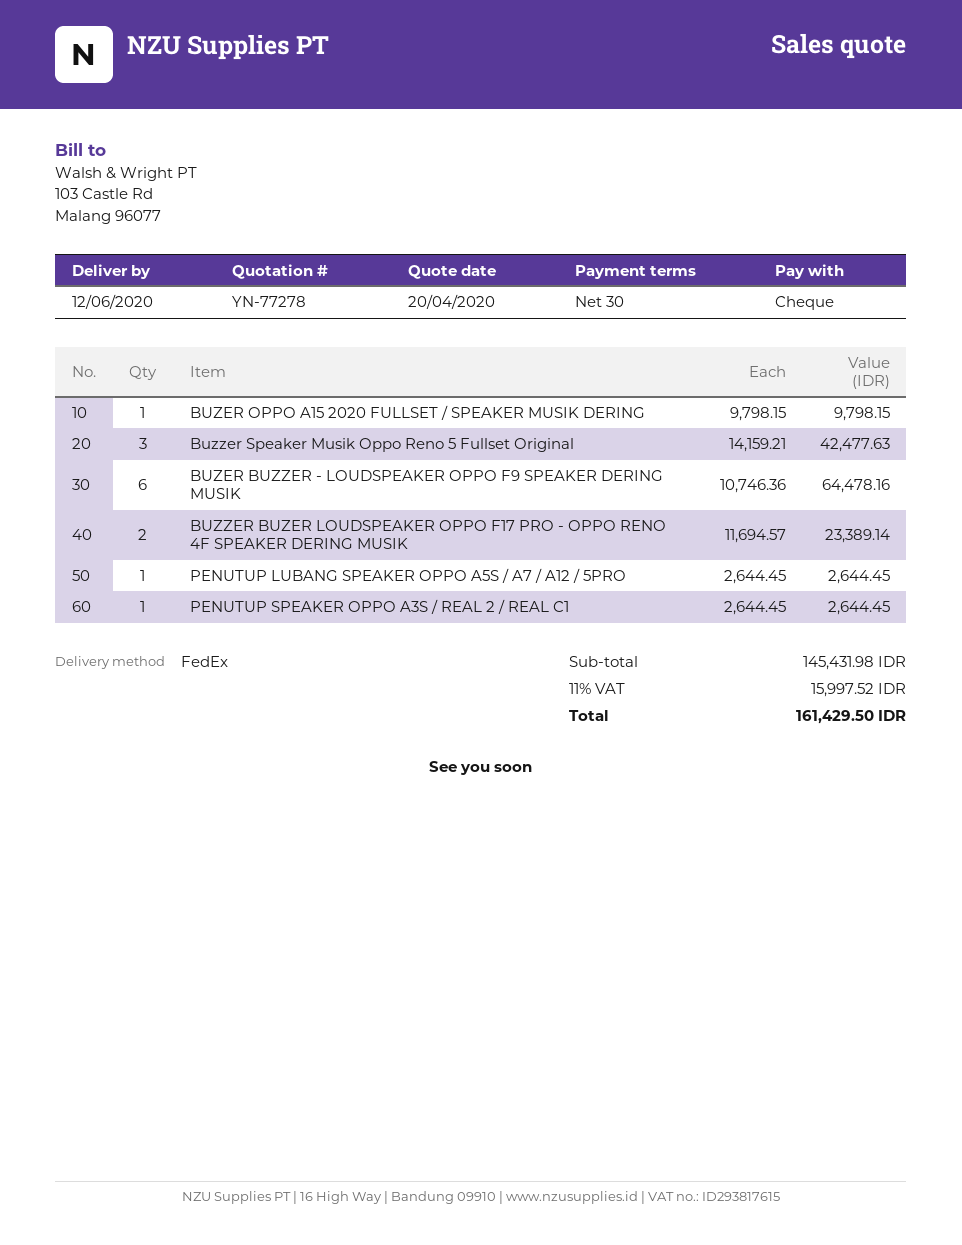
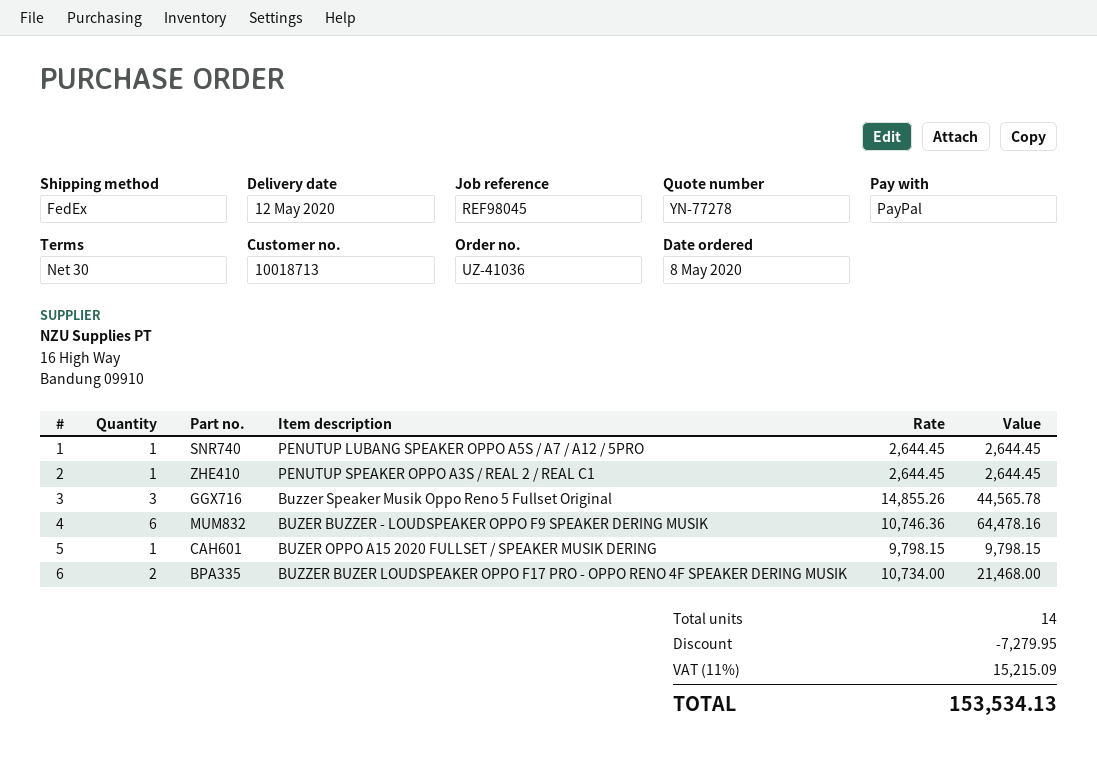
delivery date: 2020-06-12 -> 2020-05-12
payment method: cheque -> PayPal
Buzzer Speaker Musik Oppo Reno 5 Fullset Original: 3 x 14159.21 = 42477.63 -> 3 x 14855.26 = 44565.78
BUZZER BUZER LOUDSPEAKER OPPO F17 PRO - OPPO RENO 4F SPEAKER DERING MUSIK: 2 x 11694.57 = 23389.14 -> 2 x 10734.00 = 21468.00
discount: none -> 7279.95
tax: 11% = 15997.52 -> 11% = 15215.09
total: 161429.50 -> 153534.13

